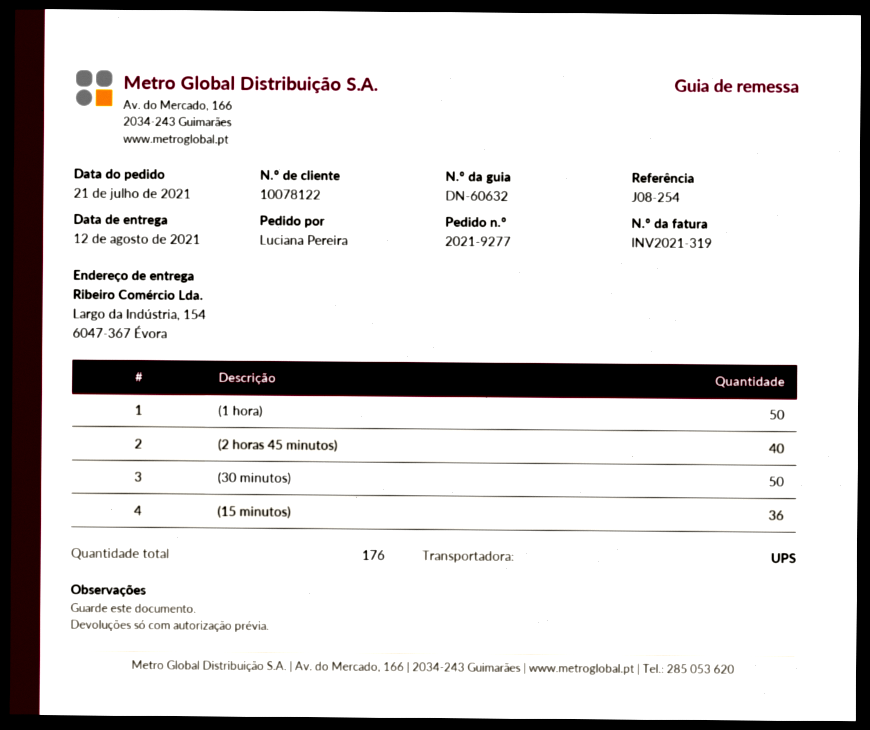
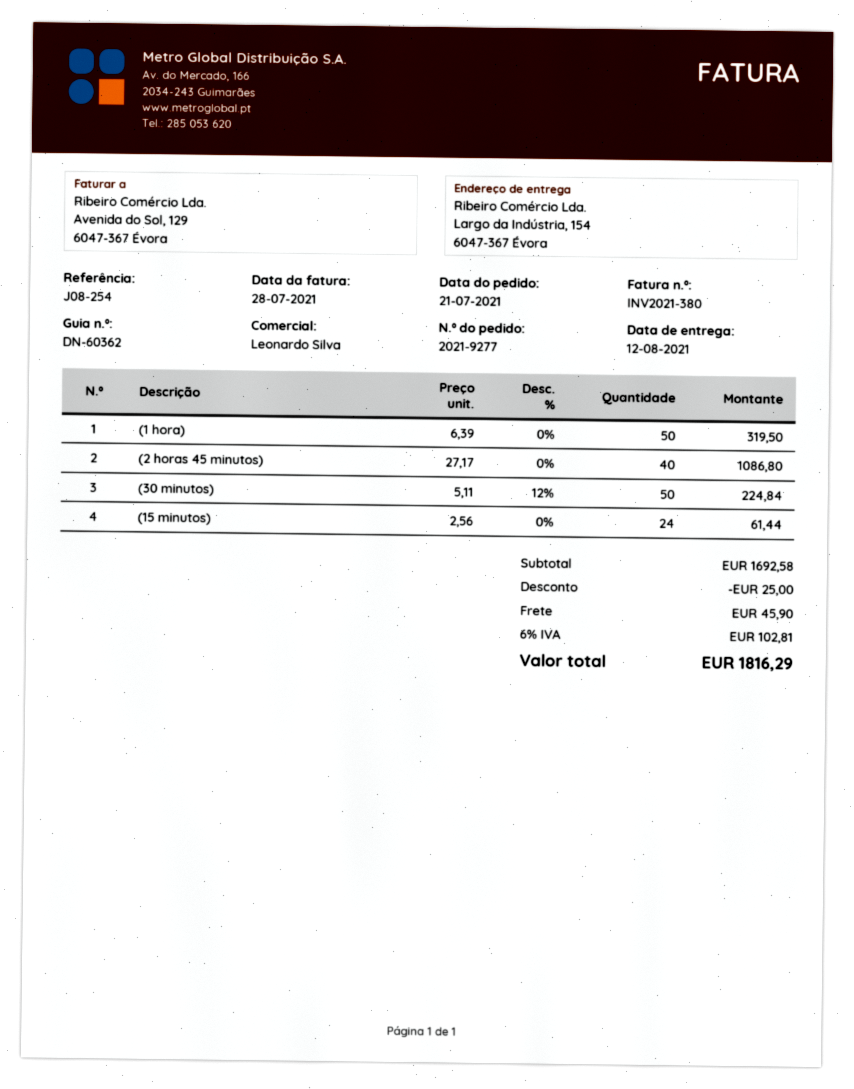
delivery note number: DN-60632 -> DN-60362
invoice number: INV2021-319 -> INV2021-380
(15 minutos): 36 -> 24

